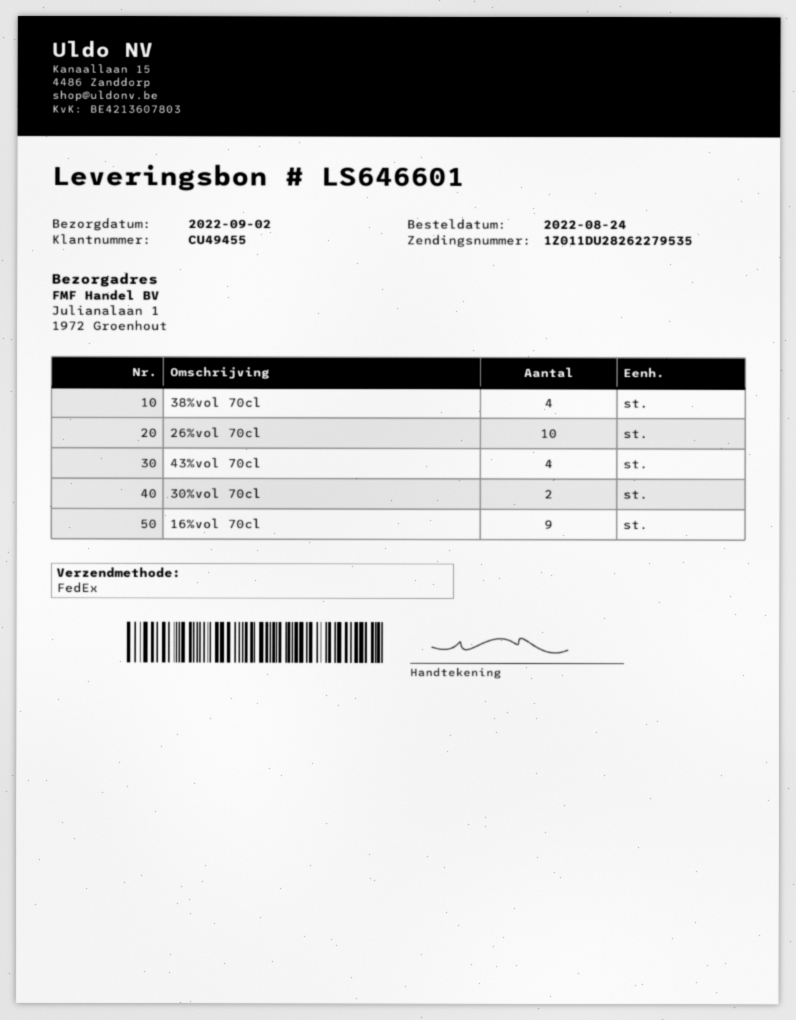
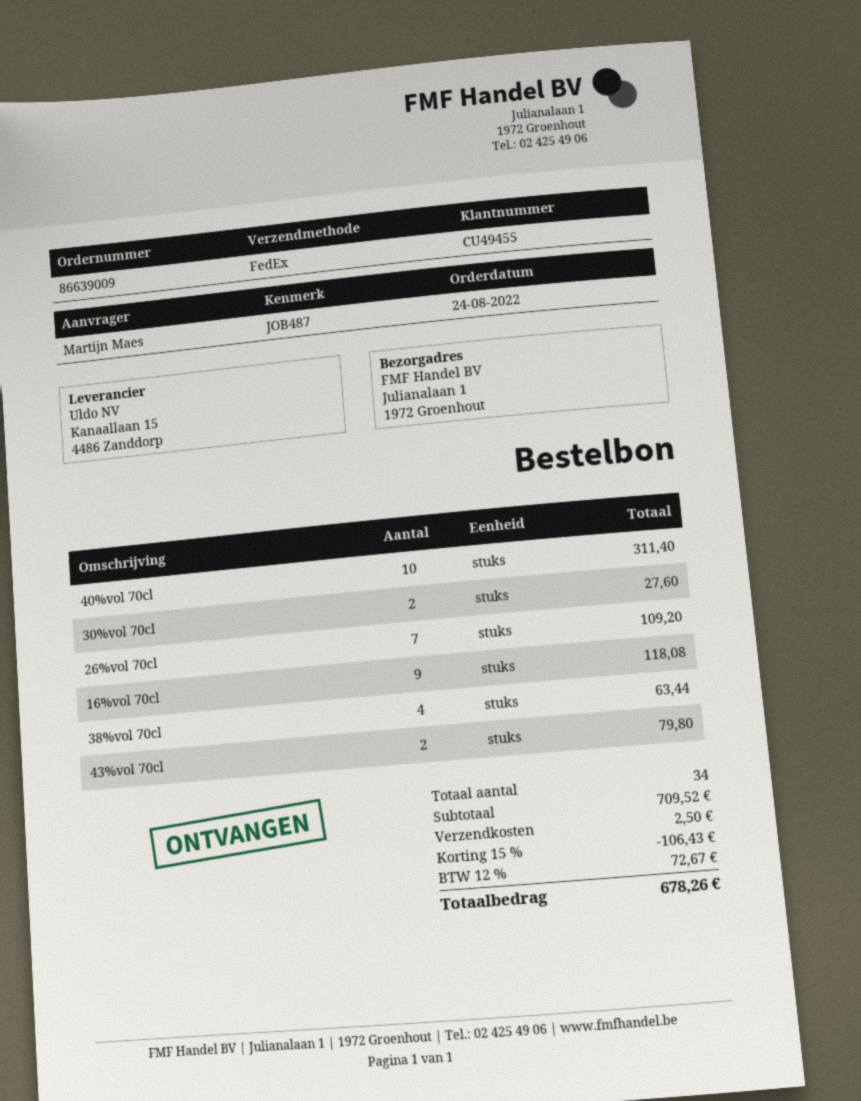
26%vol 70cl: 10 -> 7
43%vol 70cl: 4 -> 2
40%vol 70cl: none -> 10

